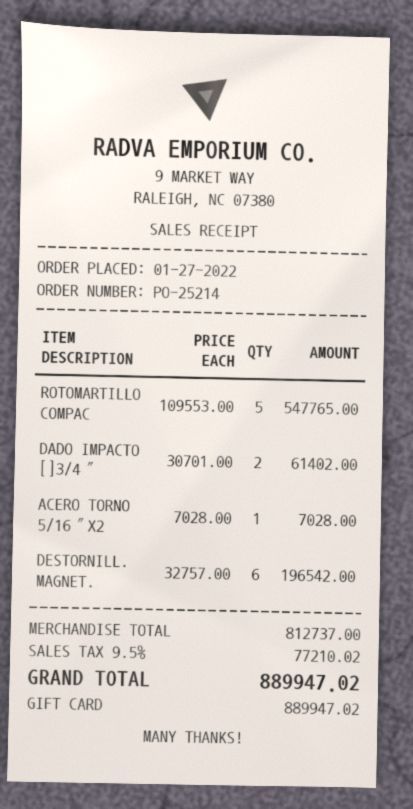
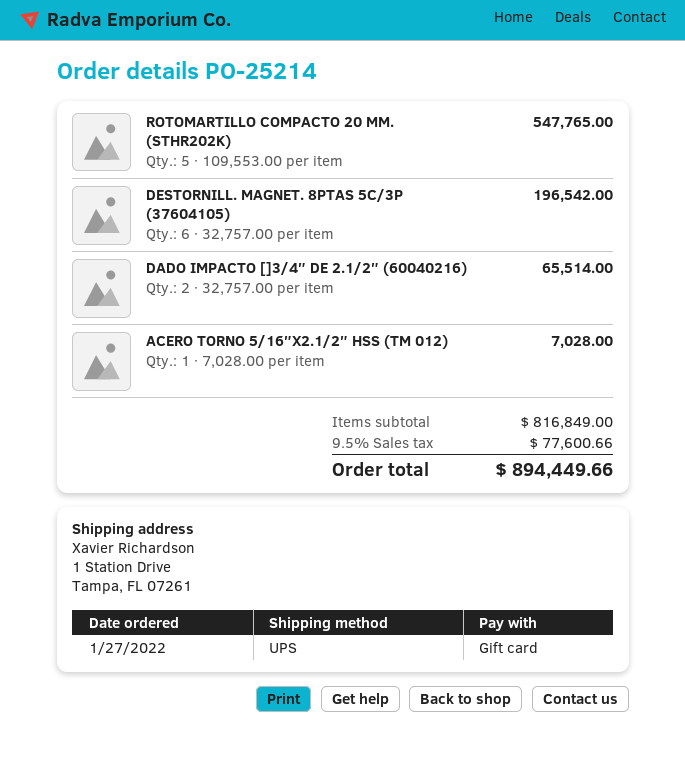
DADO IMPACTO []3/4″: 2 x 30701.00 = 61402.00 -> 2 x 32757.00 = 65514.00
subtotal: 812737.00 -> 816849.00
tax: 9.5% = 77210.02 -> 9.5% = 77600.66
total: 889947.02 -> 894449.66

